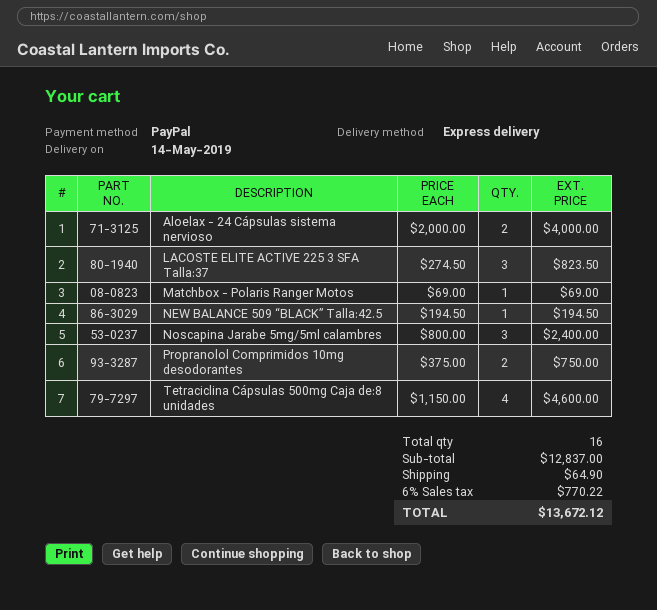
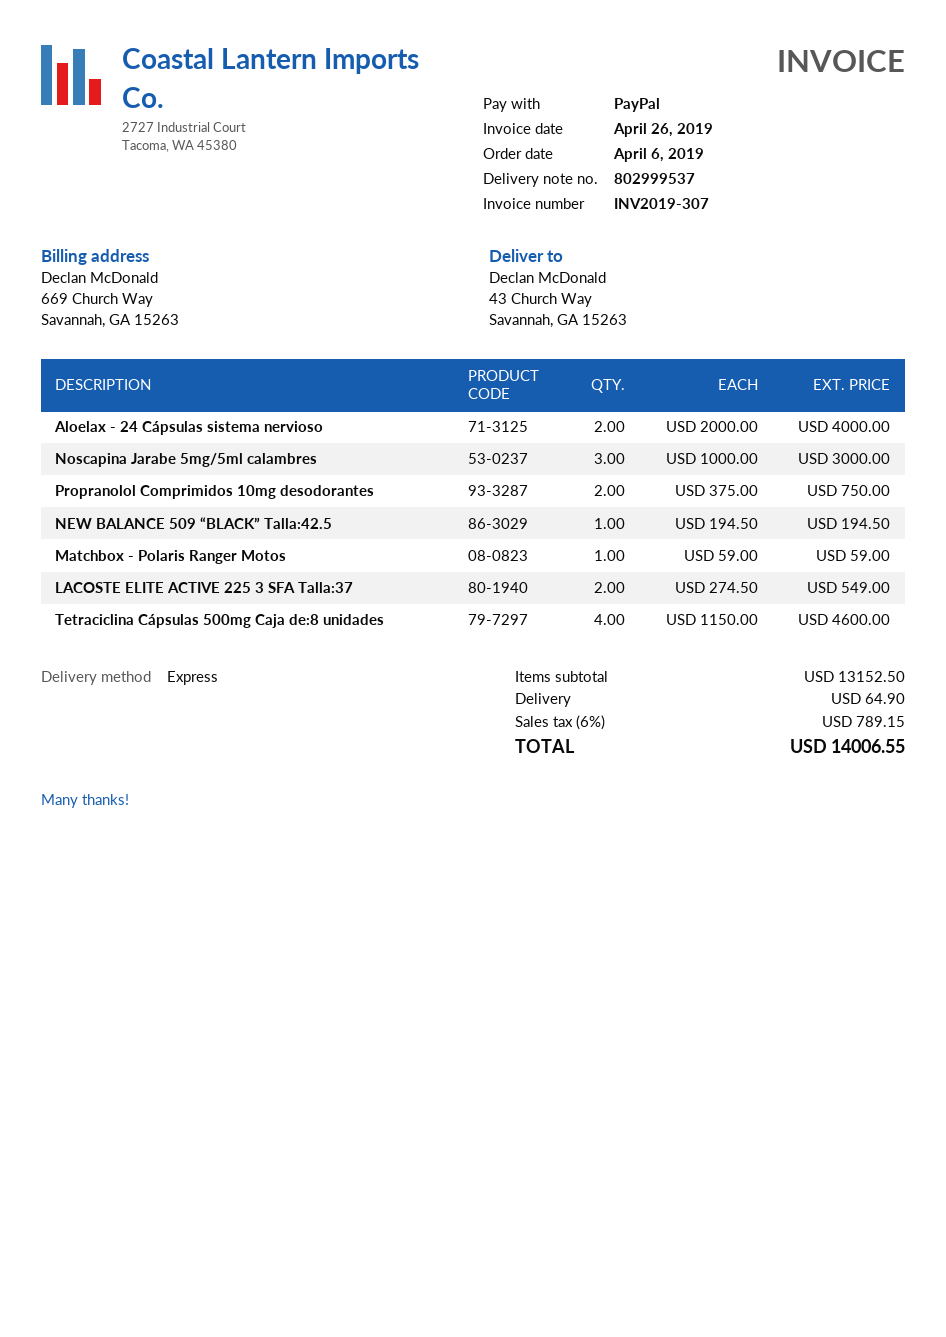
LACOSTE ELITE ACTIVE 225 3 SFA Talla:37: 3 x 274.50 = 823.50 -> 2 x 274.50 = 549.00
Matchbox - Polaris Ranger Motos: 1 x 69.00 = 69.00 -> 1 x 59.00 = 59.00
Noscapina Jarabe 5mg/5ml calambres: 3 x 800.00 = 2400.00 -> 3 x 1000.00 = 3000.00
subtotal: 12837.00 -> 13152.50
tax: 6% = 770.22 -> 6% = 789.15
total: 13672.12 -> 14006.55

